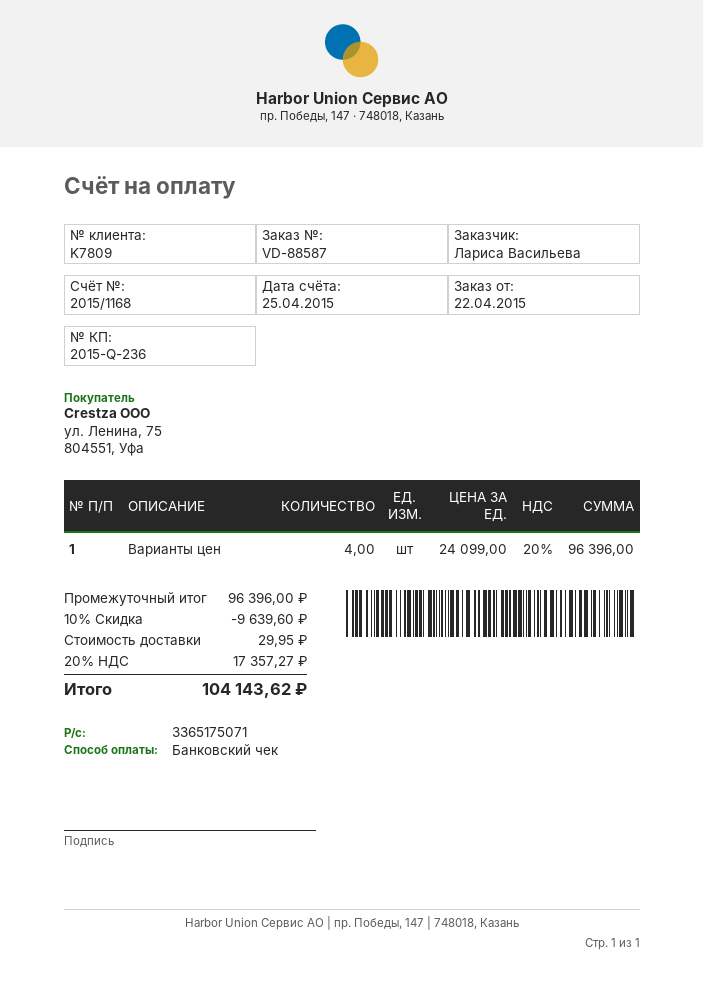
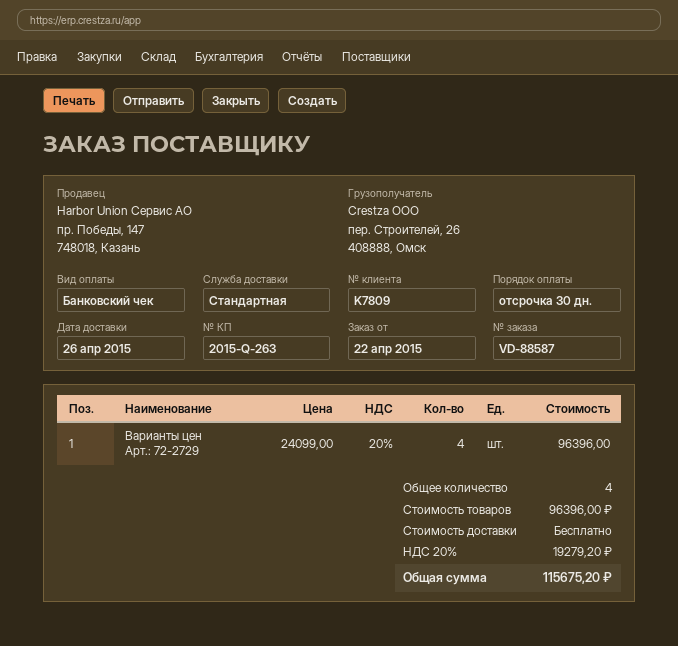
quote number: 2015-Q-236 -> 2015-Q-263
discount: 10% = 9639.60 -> none
shipping: 29.95 -> 0.00
tax: 20% = 17357.27 -> 20% = 19279.20
total: 104143.62 -> 115675.20

